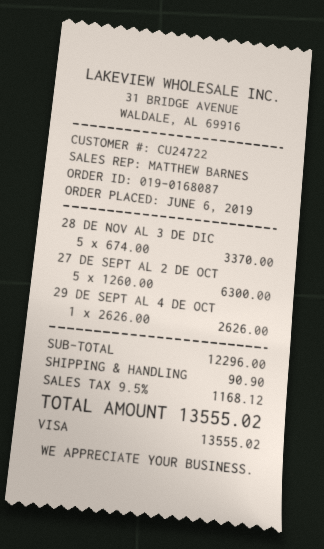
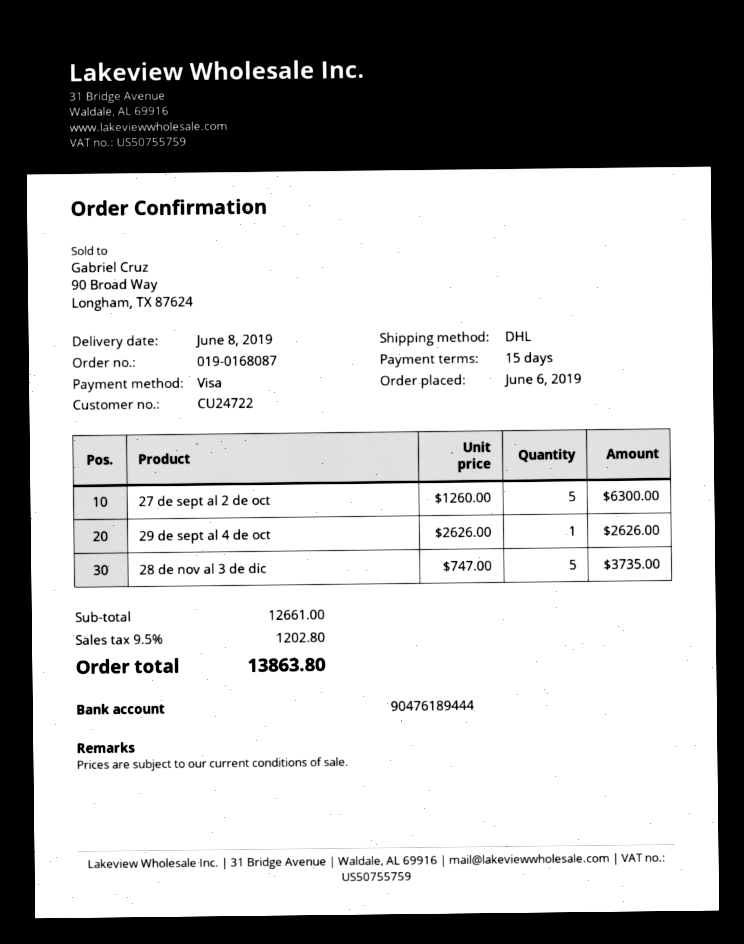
28 DE NOV AL 3 DE DIC: 5 x 674.00 = 3370.00 -> 5 x 747.00 = 3735.00
subtotal: 12296.00 -> 12661.00
shipping: 90.90 -> none
tax: 9.5% = 1168.12 -> 9.5% = 1202.80
total: 13555.02 -> 13863.80

